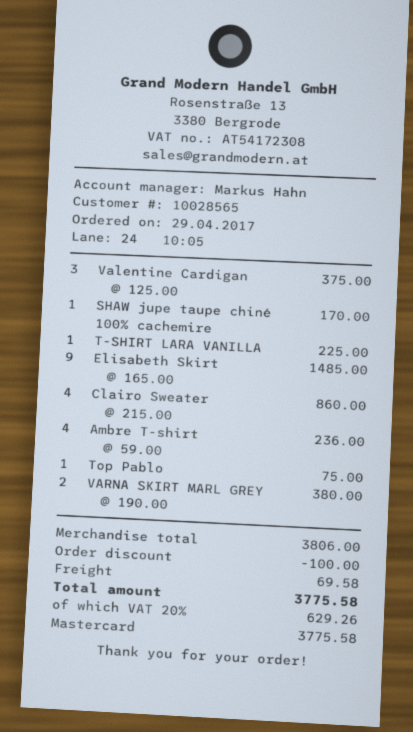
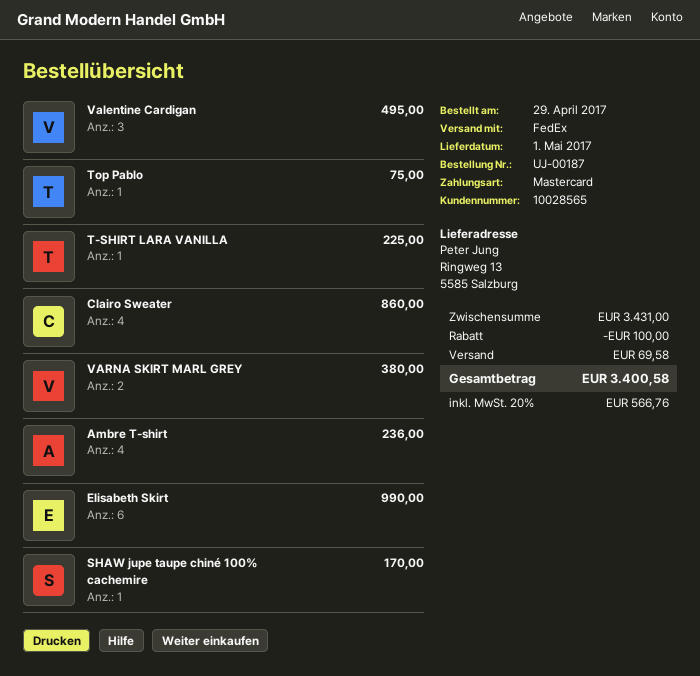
Valentine Cardigan: 3 for 375.00 -> 3 for 495.00
Elisabeth Skirt: 9 for 1485.00 -> 6 for 990.00
subtotal: 3806.00 -> 3431.00
tax: 20% = 629.26 -> 20% = 566.76
total: 3775.58 -> 3400.58

